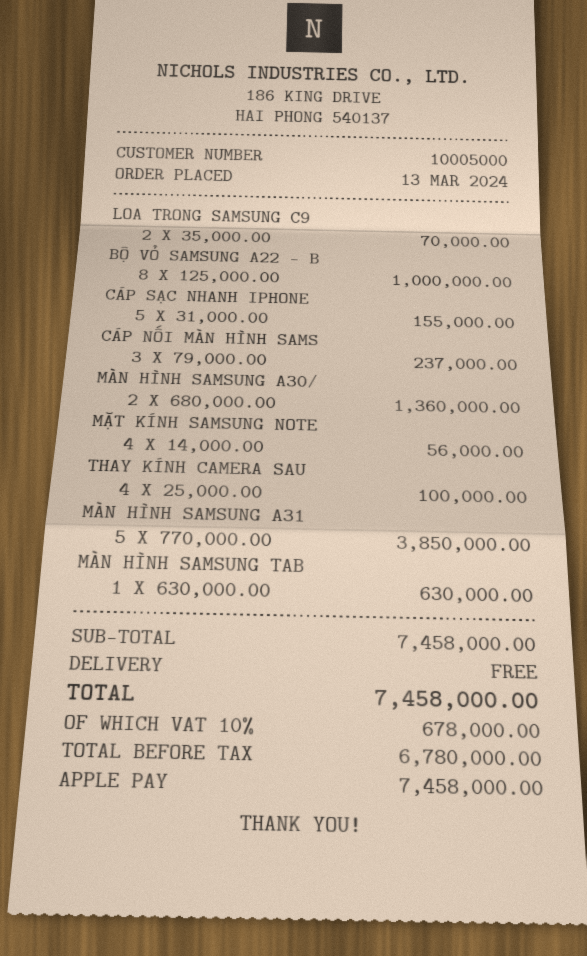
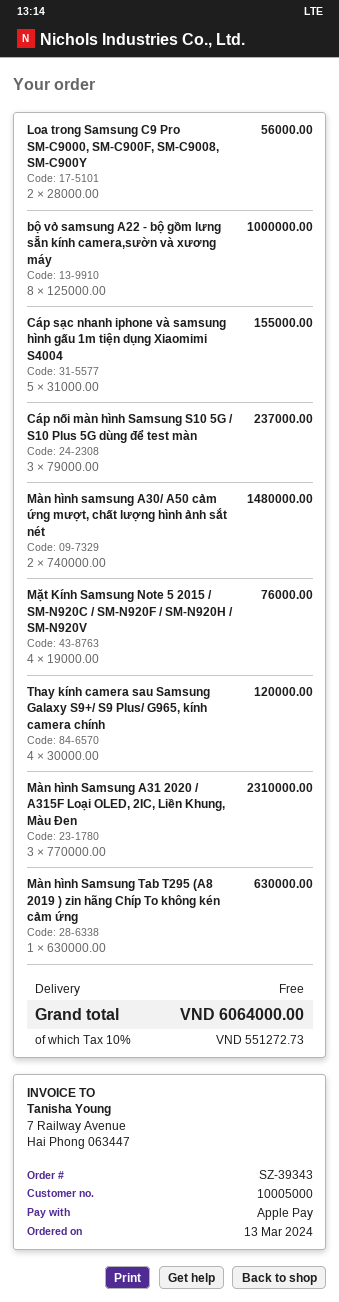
LOA TRONG SAMSUNG C9: 2 x 35000.00 = 70000.00 -> 2 x 28000.00 = 56000.00
MÀN HÌNH SAMSUNG A30/: 2 x 680000.00 = 1360000.00 -> 2 x 740000.00 = 1480000.00
MẶT KÍNH SAMSUNG NOTE: 4 x 14000.00 = 56000.00 -> 4 x 19000.00 = 76000.00
THAY KÍNH CAMERA SAU: 4 x 25000.00 = 100000.00 -> 4 x 30000.00 = 120000.00
MÀN HÌNH SAMSUNG A31: 5 x 770000.00 = 3850000.00 -> 3 x 770000.00 = 2310000.00
tax: 10% = 678000.00 -> 10% = 551272.73
total: 7458000.00 -> 6064000.00

